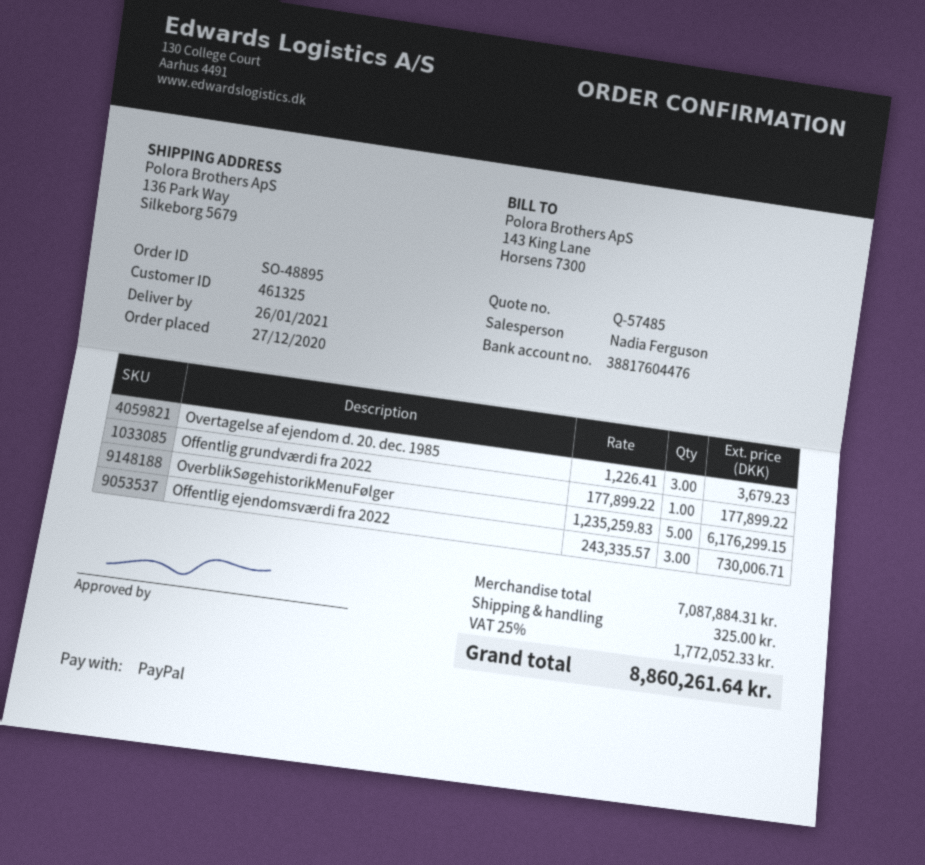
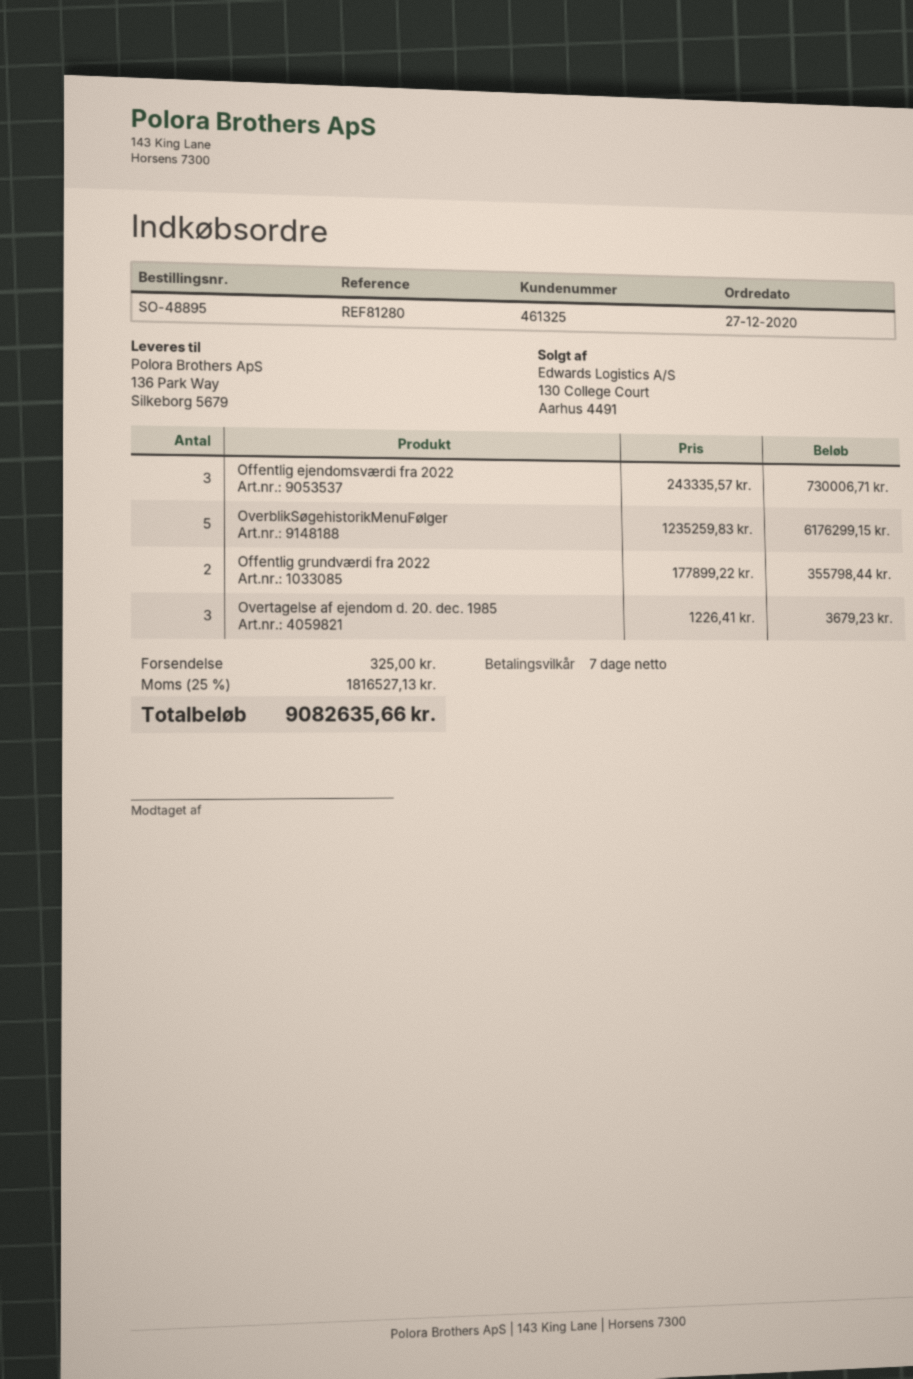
Offentlig grundværdi fra 2022: 1 x 177899.22 = 177899.22 -> 2 x 177899.22 = 355798.44
tax: 25% = 1772052.33 -> 25% = 1816527.13
total: 8860261.64 -> 9082635.66

